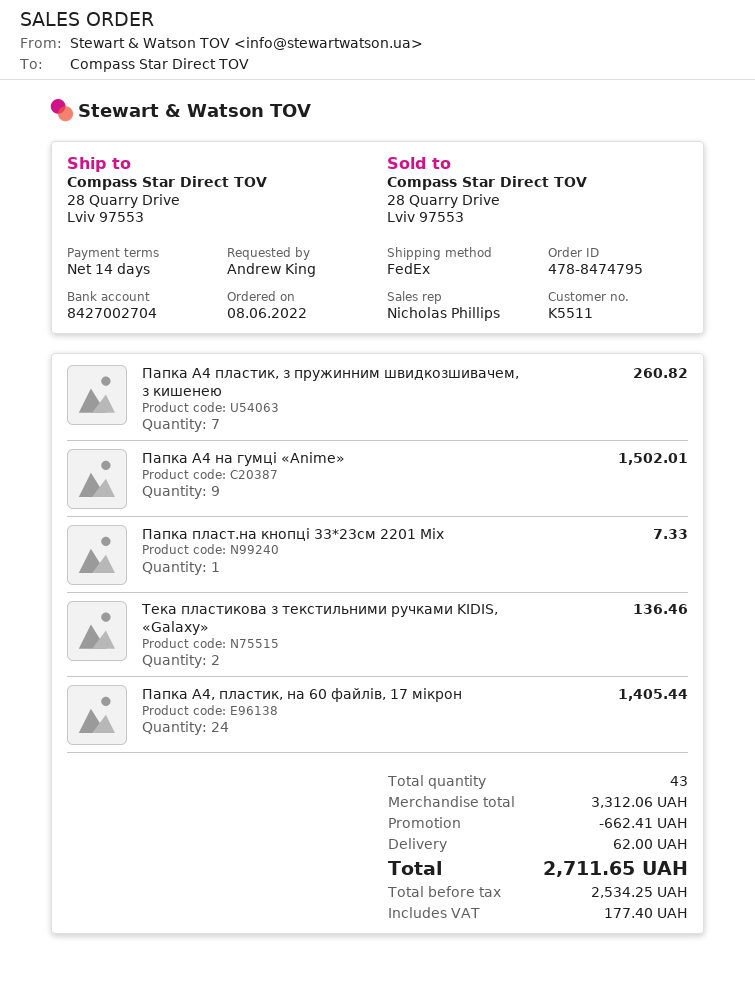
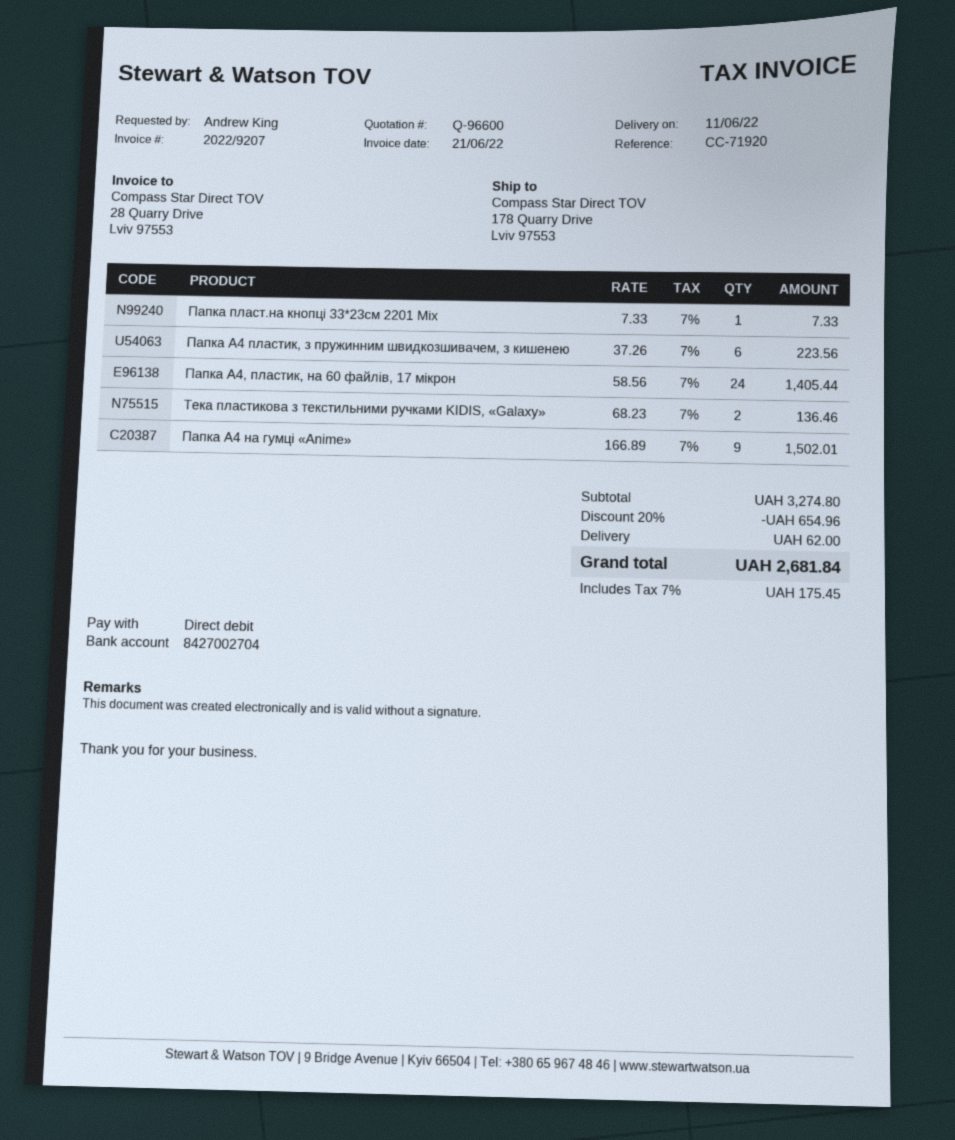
ship to: 28 Quarry Drive, Lviv 97553 -> 178 Quarry Drive, Lviv 97553
Папка А4 пластик, з пружинним швидкозшивачем, з кишенею: 7 for 260.82 -> 6 for 223.56
subtotal: 3312.06 -> 3274.80
discount: 662.41 -> 654.96
tax: 177.40 -> 175.45
total: 2711.65 -> 2681.84

